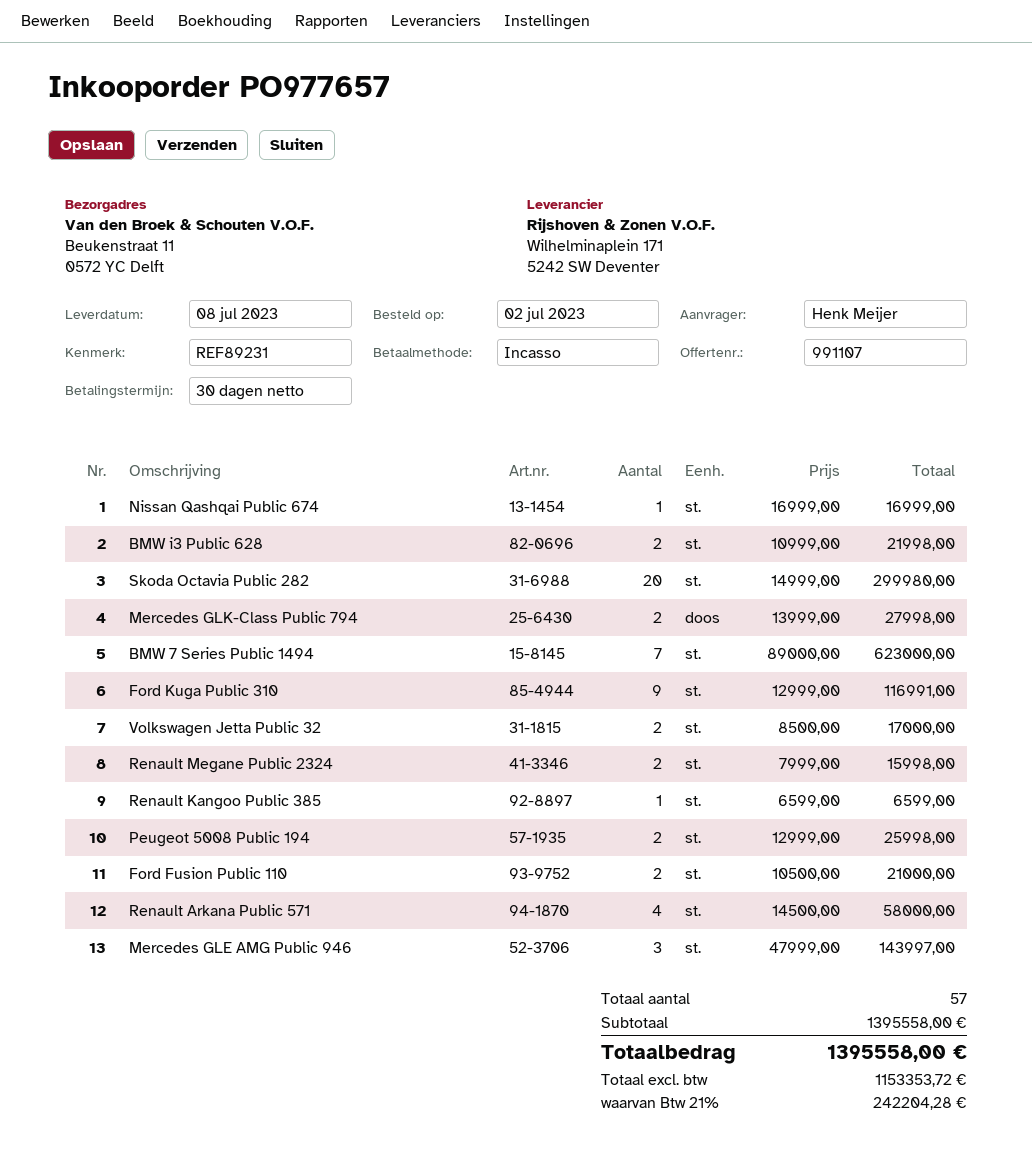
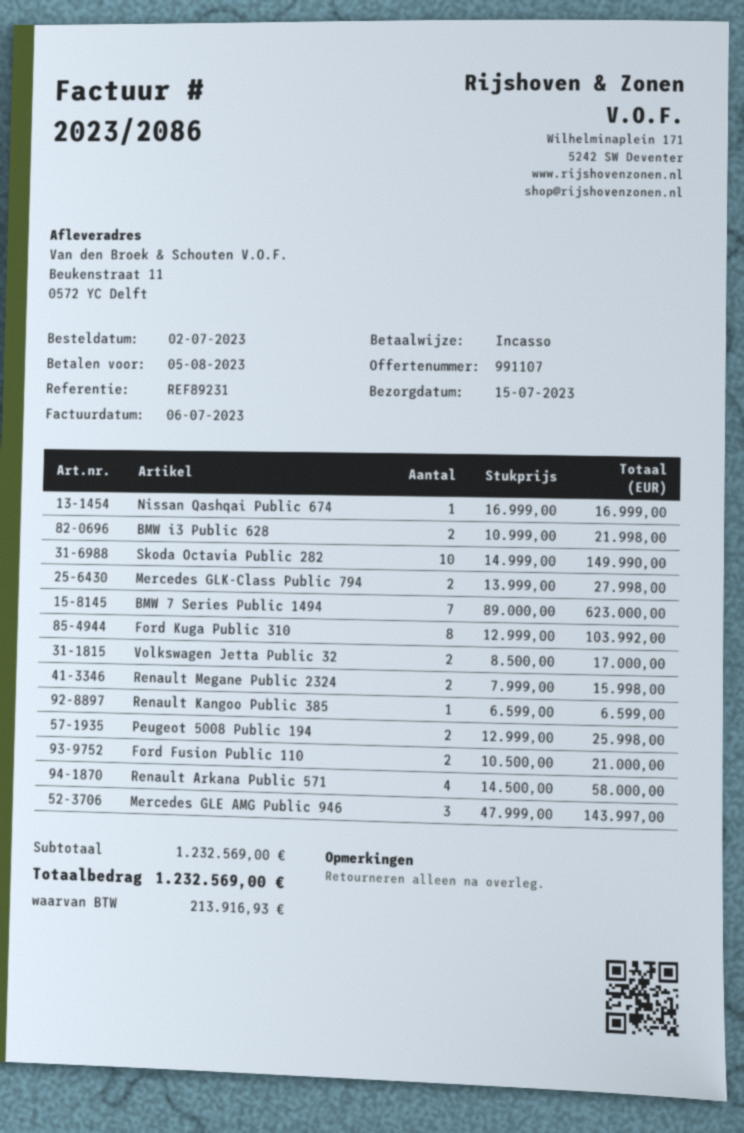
delivery date: 2023-07-08 -> 2023-07-15
Skoda Octavia Public 282: 20 x 14999.00 = 299980.00 -> 10 x 14999.00 = 149990.00
Ford Kuga Public 310: 9 x 12999.00 = 116991.00 -> 8 x 12999.00 = 103992.00
subtotal: 1395558.00 -> 1232569.00
tax: 242204.28 -> 213916.93
total: 1395558.00 -> 1232569.00

